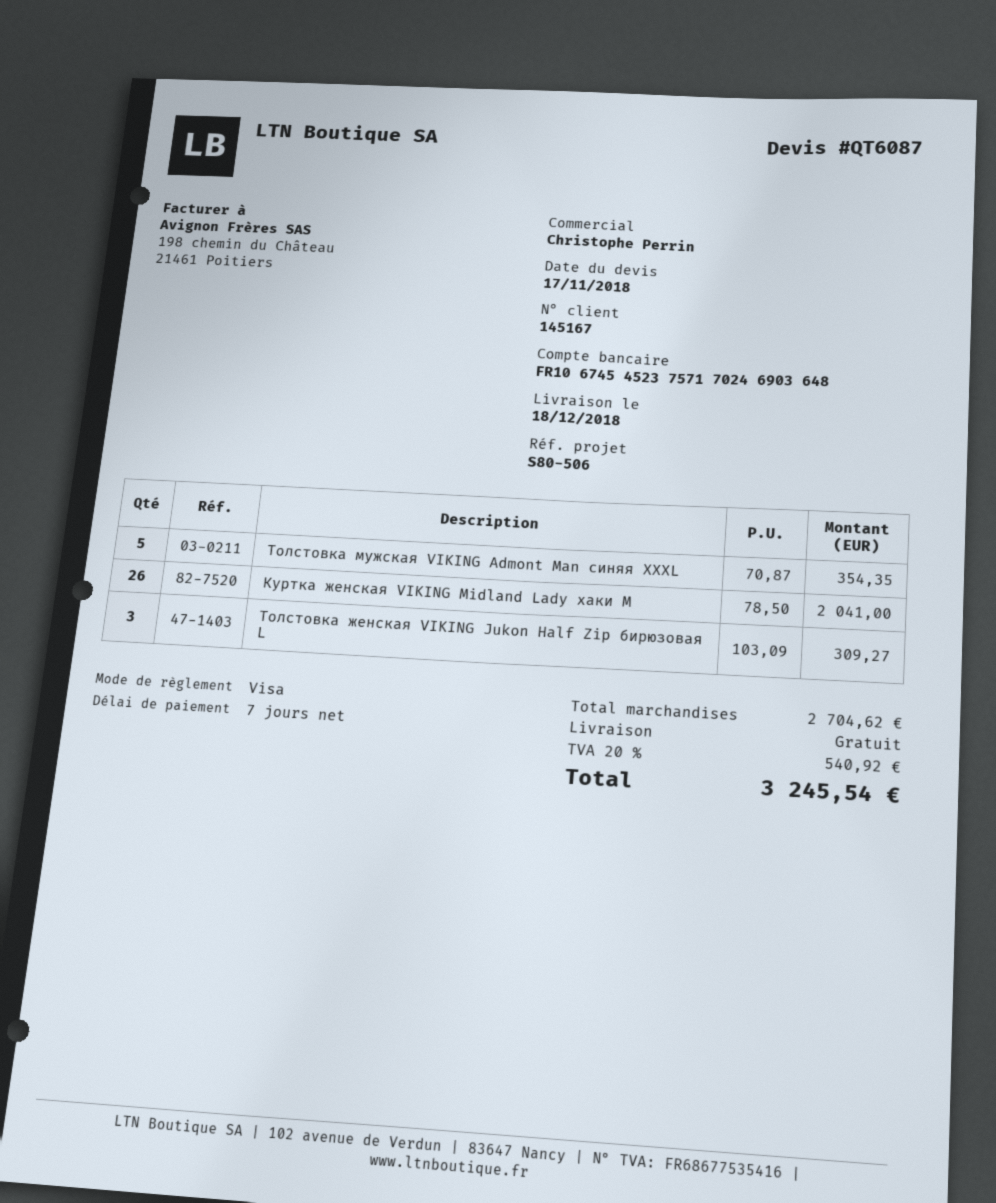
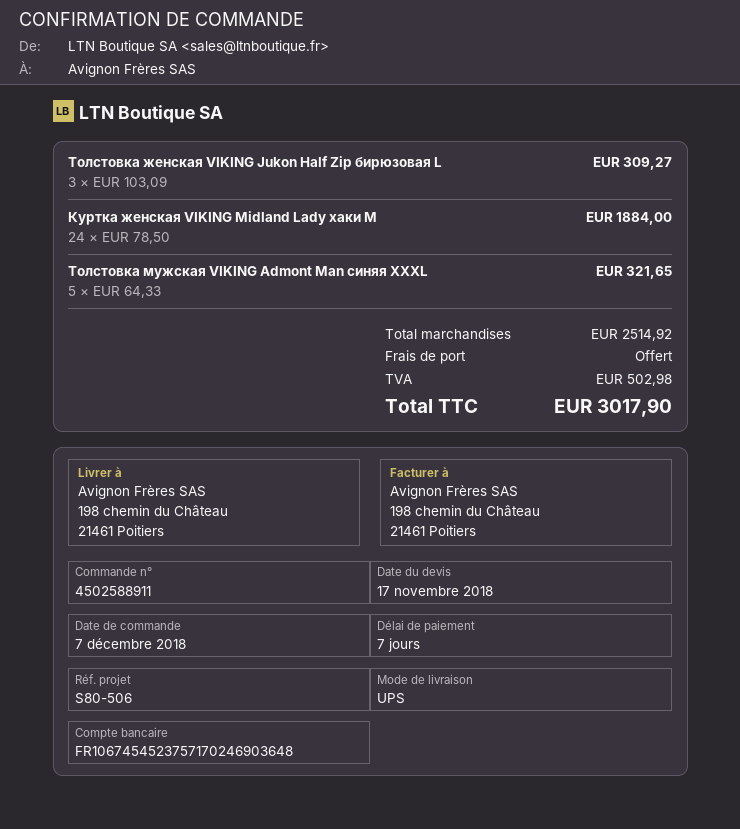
Толстовка мужская VIKING Admont Man синяя XXXL: 5 x 70.87 = 354.35 -> 5 x 64.33 = 321.65
Куртка женская VIKING Midland Lady хаки M: 26 x 78.50 = 2041.00 -> 24 x 78.50 = 1884.00
subtotal: 2704.62 -> 2514.92
tax: 540.92 -> 502.98
total: 3245.54 -> 3017.90

